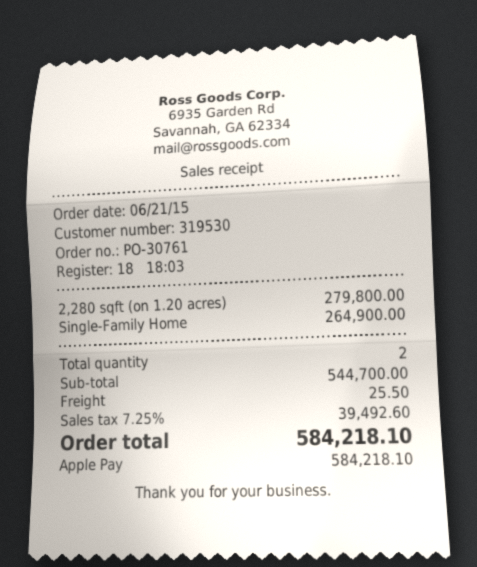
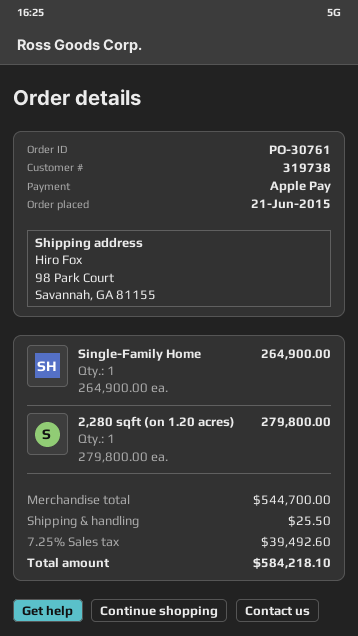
customer number: 319530 -> 319738

